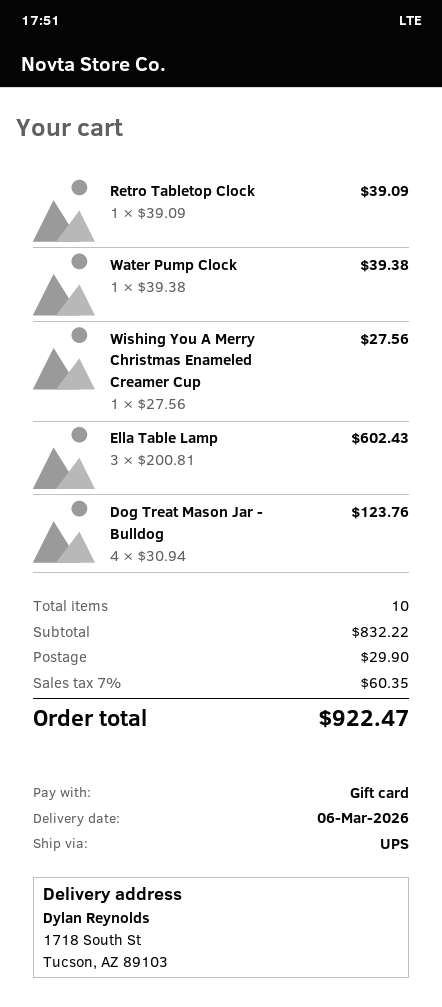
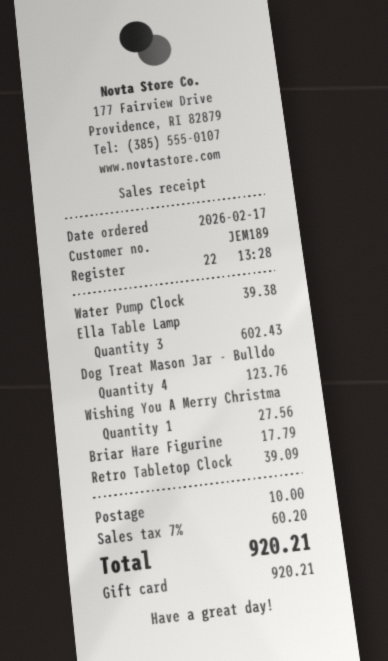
Briar Hare Figurine: none -> 1 for 17.79
shipping: 29.90 -> 10.00
tax: 7% = 60.35 -> 7% = 60.20
total: 922.47 -> 920.21

